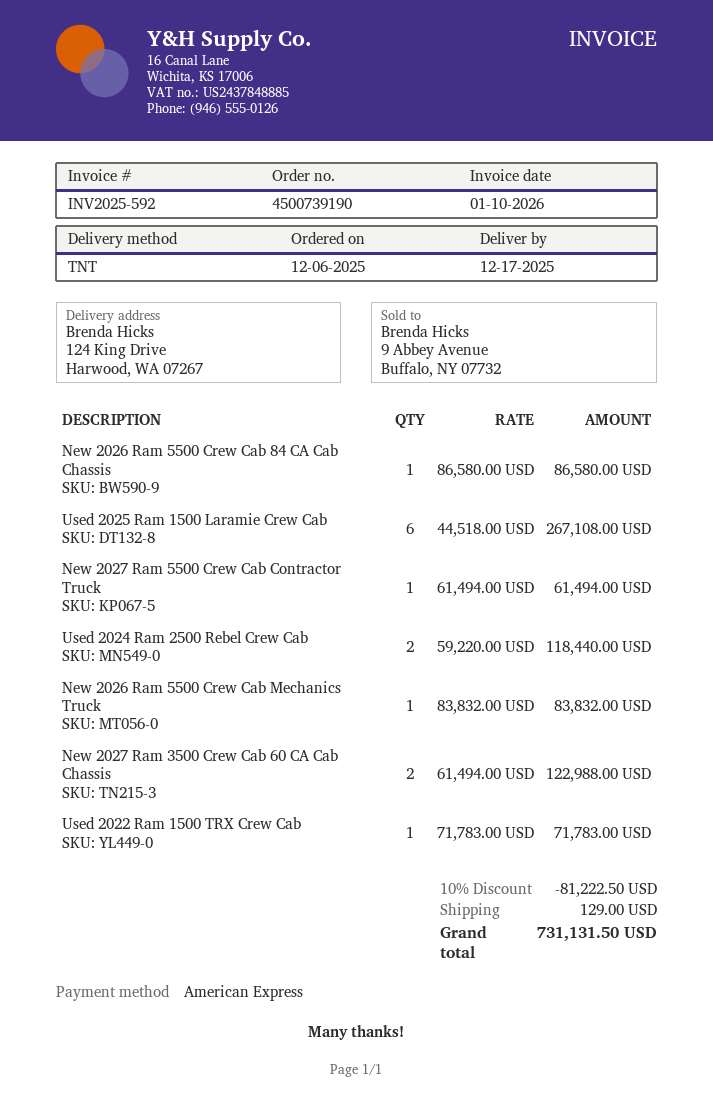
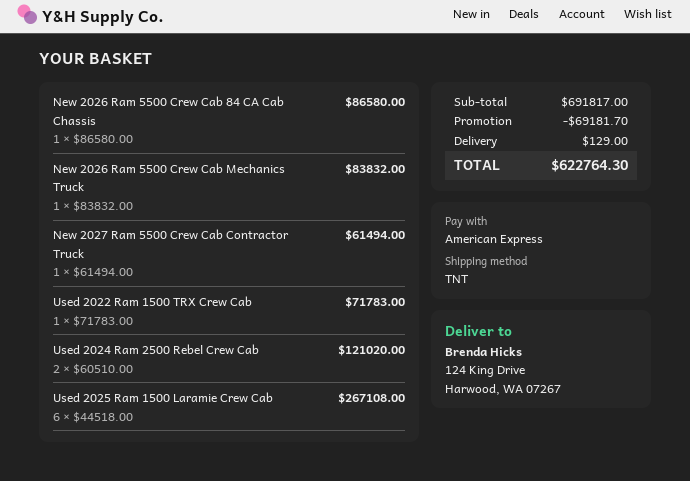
Used 2024 Ram 2500 Rebel Crew Cab: 2 x 59220.00 = 118440.00 -> 2 x 60510.00 = 121020.00
New 2027 Ram 3500 Crew Cab 60 CA Cab Chassis: 2 x 61494.00 = 122988.00 -> none
discount: 81222.50 -> 69181.70
total: 731131.50 -> 622764.30

